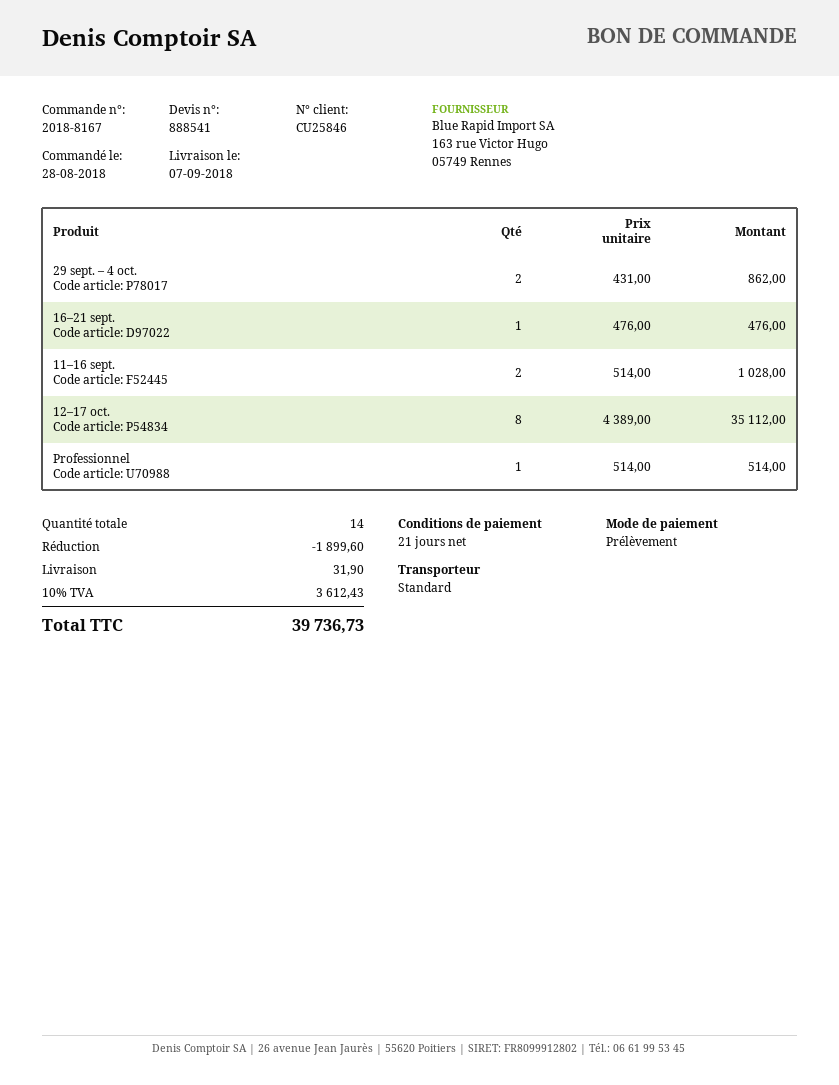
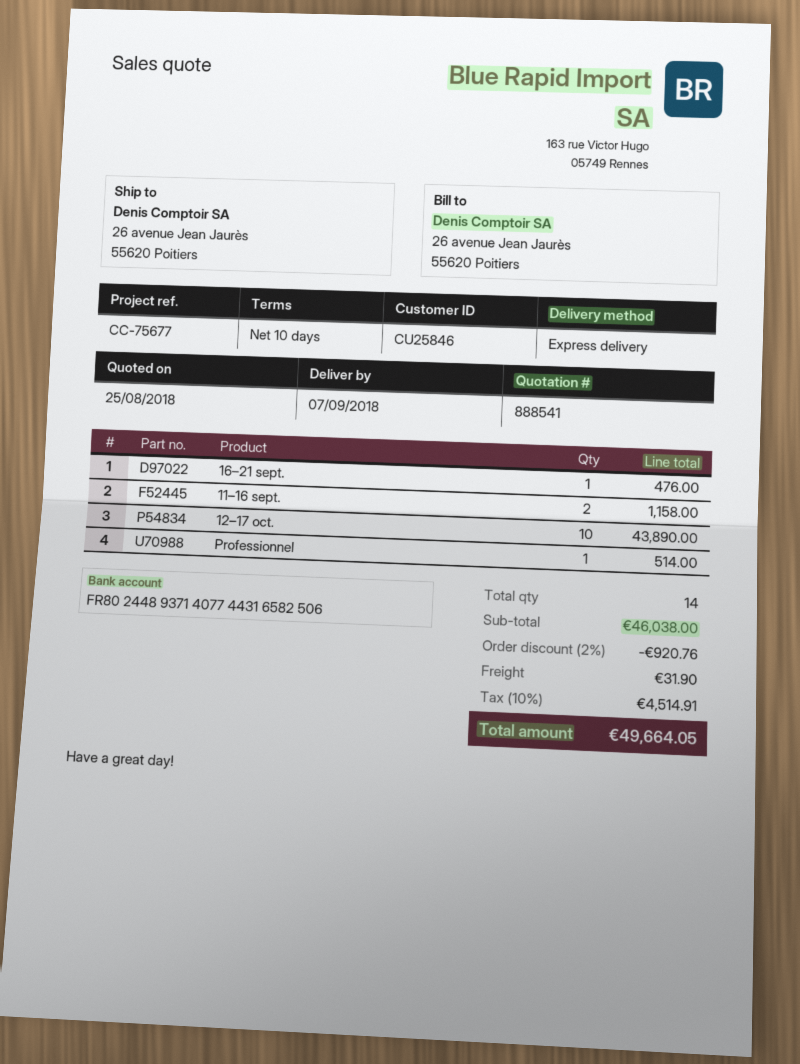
payment terms: 21 days -> 10 days
shipping method: standard -> express
29 sept. – 4 oct.: 2 for 862.00 -> none
11–16 sept.: 2 for 1028.00 -> 2 for 1158.00
12–17 oct.: 8 for 35112.00 -> 10 for 43890.00
discount: 1899.60 -> 920.76
tax: 10% = 3612.43 -> 10% = 4514.91
total: 39736.73 -> 49664.05

